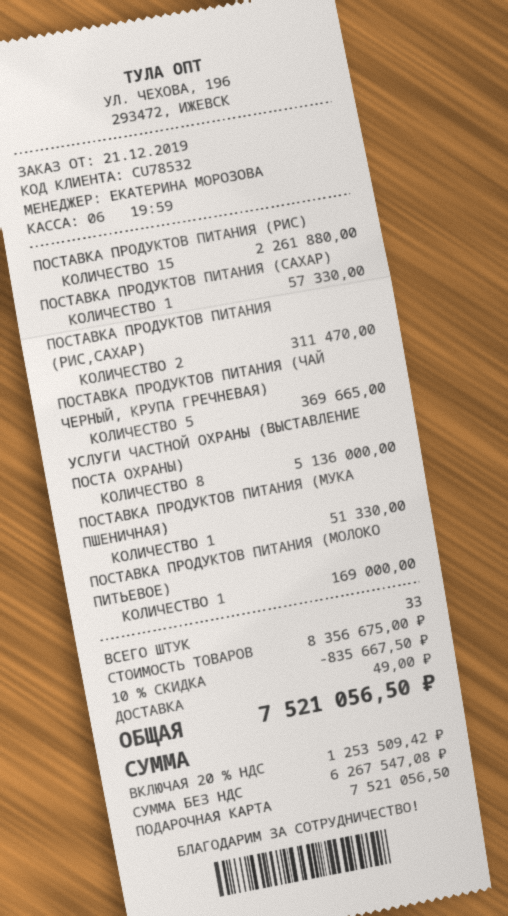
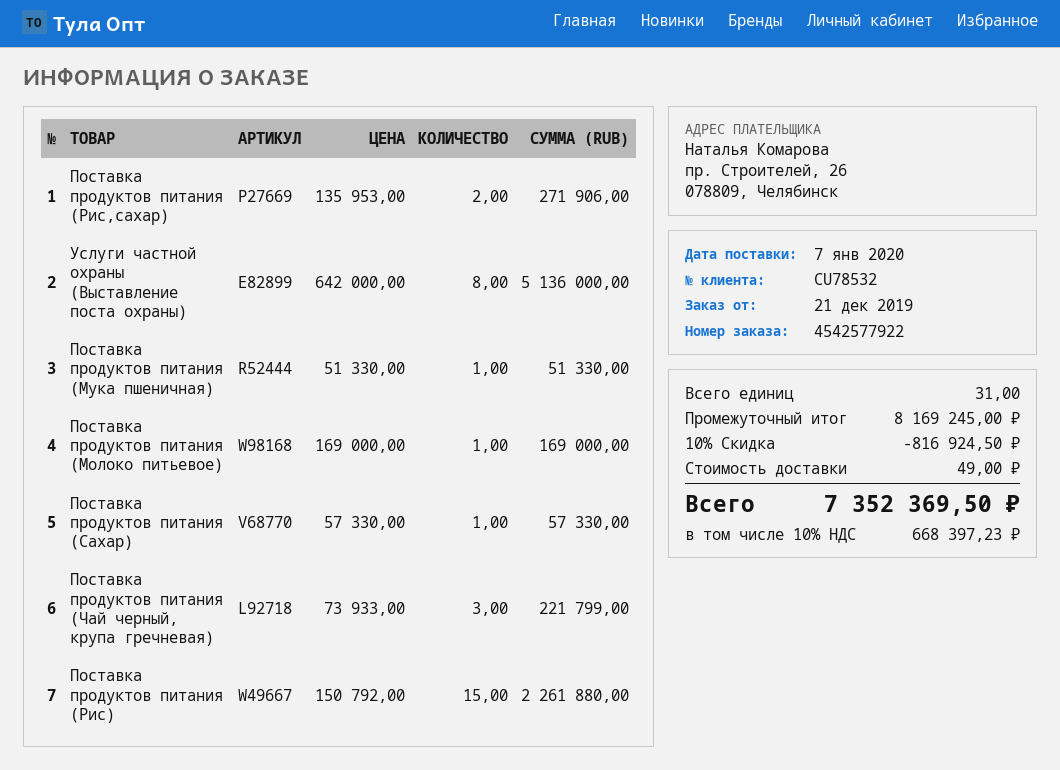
ПОСТАВКА ПРОДУКТОВ ПИТАНИЯ (РИС,САХАР): 2 for 311470.00 -> 2 for 271906.00
ПОСТАВКА ПРОДУКТОВ ПИТАНИЯ (ЧАЙ ЧЕРНЫЙ, КРУПА ГРЕЧНЕВАЯ): 5 for 369665.00 -> 3 for 221799.00
total quantity: 33 -> 31
subtotal: 8356675.00 -> 8169245.00
discount: 10% = 835667.50 -> 10% = 816924.50
tax: 20% = 1253509.42 -> 10% = 668397.23
total: 7521056.50 -> 7352369.50

